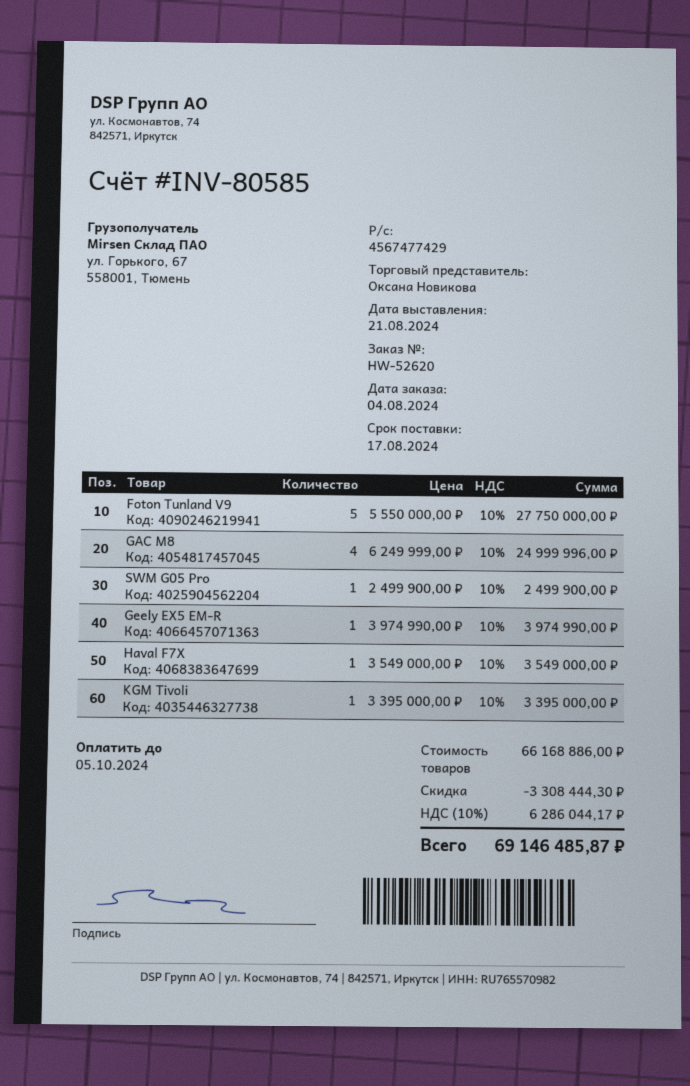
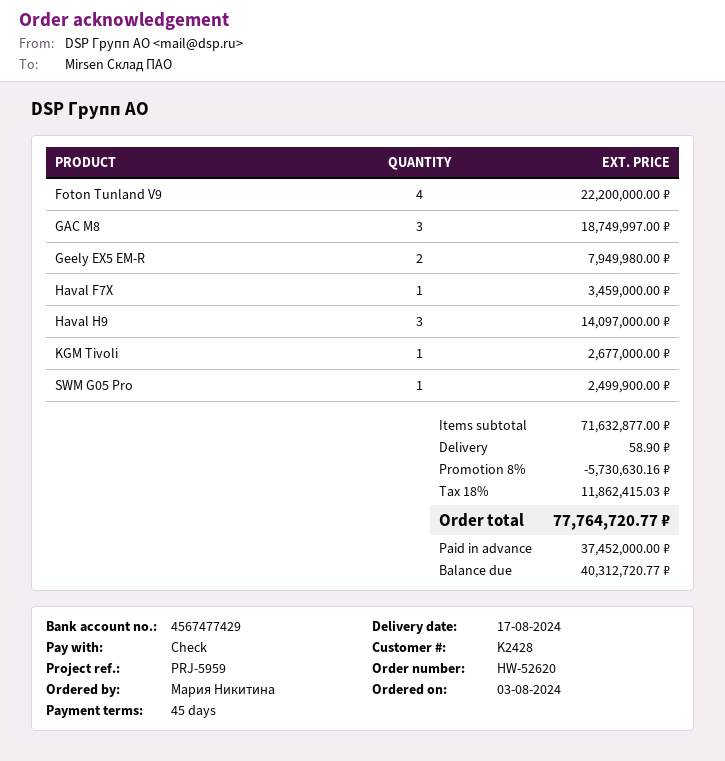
order date: 2024-08-04 -> 2024-08-03
Foton Tunland V9: 5 for 27750000.00 -> 4 for 22200000.00
GAC M8: 4 for 24999996.00 -> 3 for 18749997.00
Geely EX5 EM-R: 1 for 3974990.00 -> 2 for 7949980.00
Haval F7X: 1 for 3549000.00 -> 1 for 3459000.00
KGM Tivoli: 1 for 3395000.00 -> 1 for 2677000.00
Haval H9: none -> 3 for 14097000.00
subtotal: 66168886.00 -> 71632877.00
discount: 3308444.30 -> 5730630.16
shipping: none -> 58.90
tax: 10% = 6286044.17 -> 18% = 11862415.03
total: 69146485.87 -> 77764720.77

